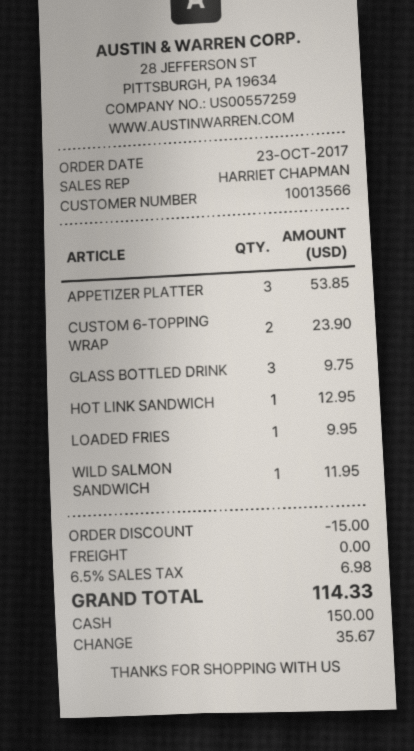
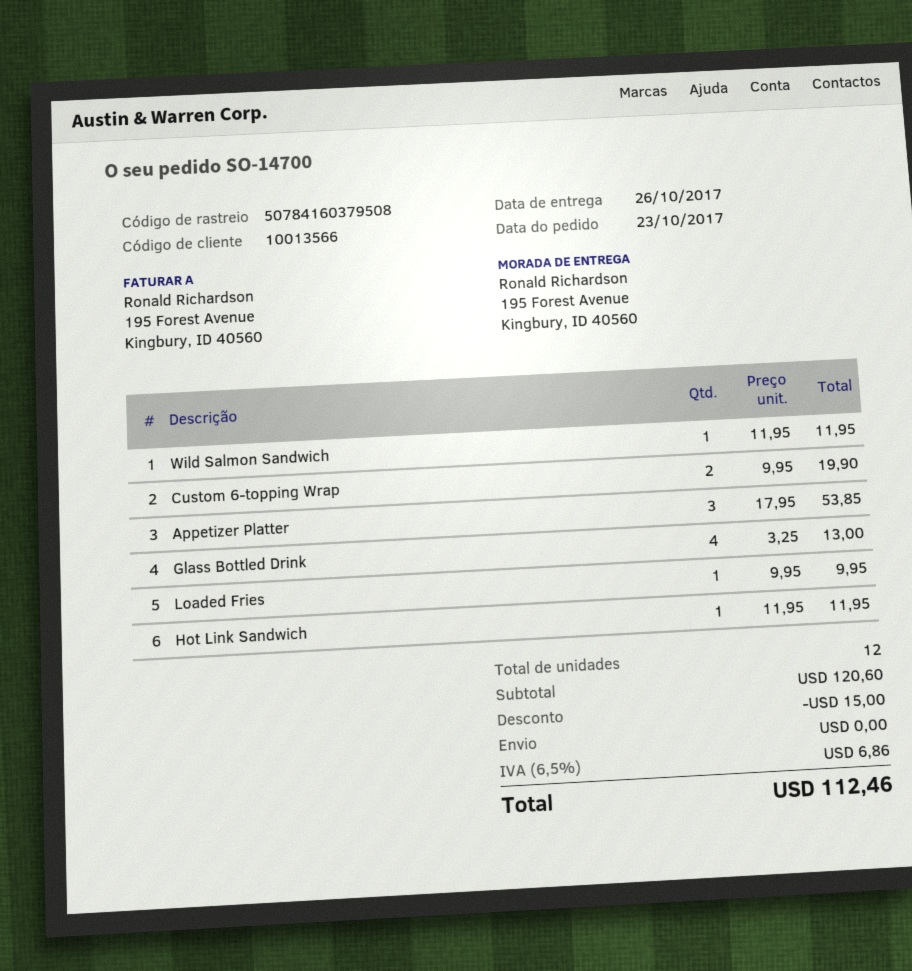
CUSTOM 6-TOPPING WRAP: 2 for 23.90 -> 2 for 19.90
GLASS BOTTLED DRINK: 3 for 9.75 -> 4 for 13.00
HOT LINK SANDWICH: 1 for 12.95 -> 1 for 11.95
tax: 6.5% = 6.98 -> 6.5% = 6.86
total: 114.33 -> 112.46

